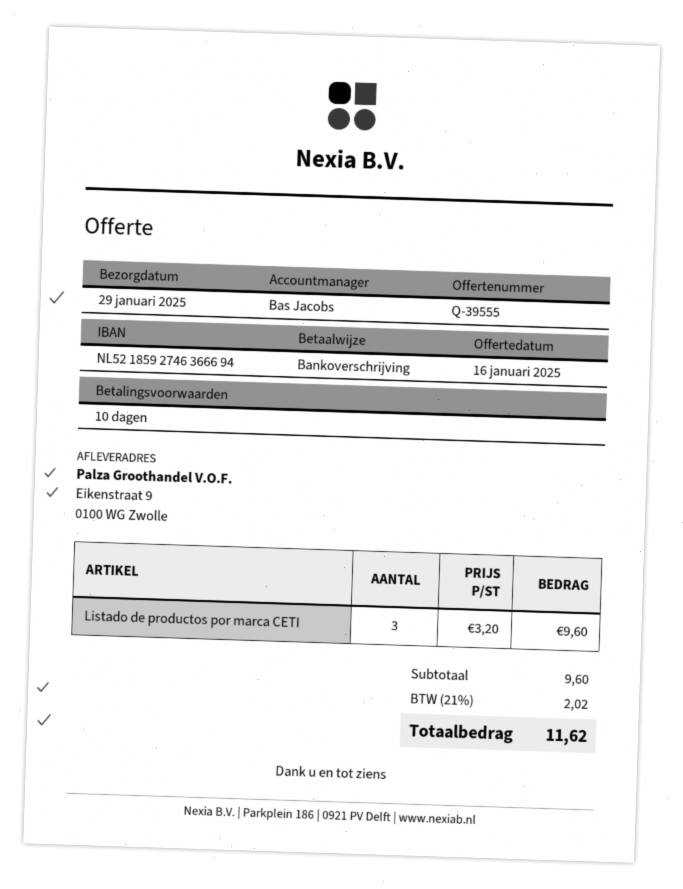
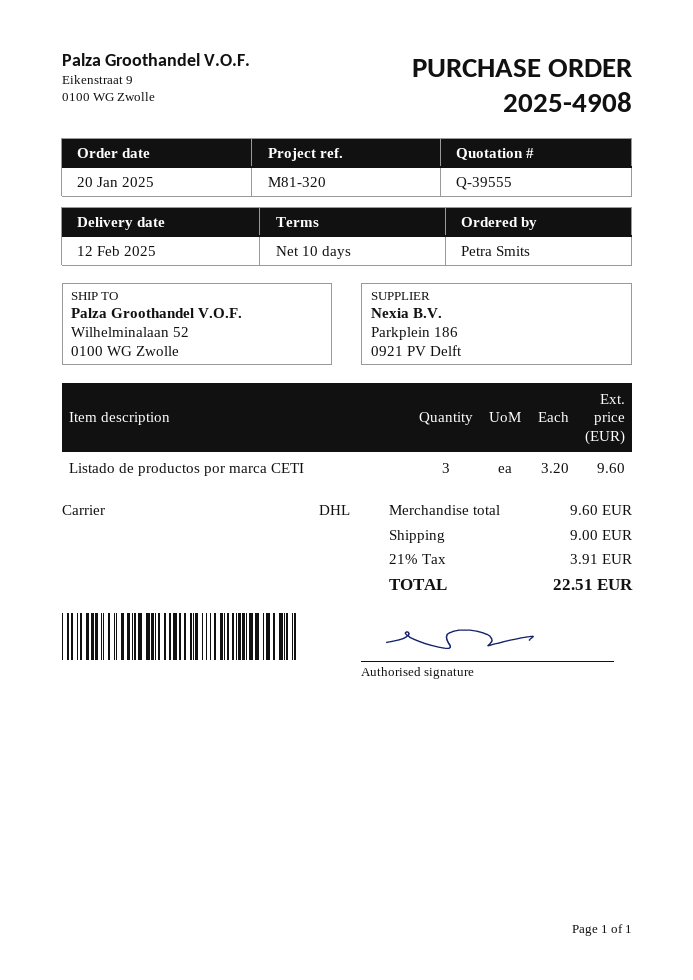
delivery date: 2025-01-29 -> 2025-02-12
ship to: Eikenstraat 9, 0100 WG Zwolle -> Wilhelminalaan 52, 0100 WG Zwolle
shipping: none -> 9.00
tax: 21% = 2.02 -> 21% = 3.91
total: 11.62 -> 22.51

